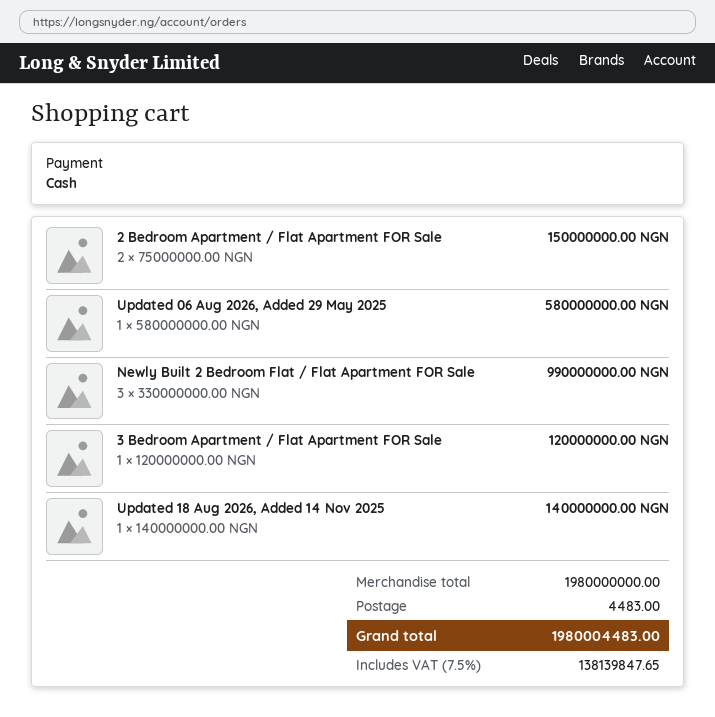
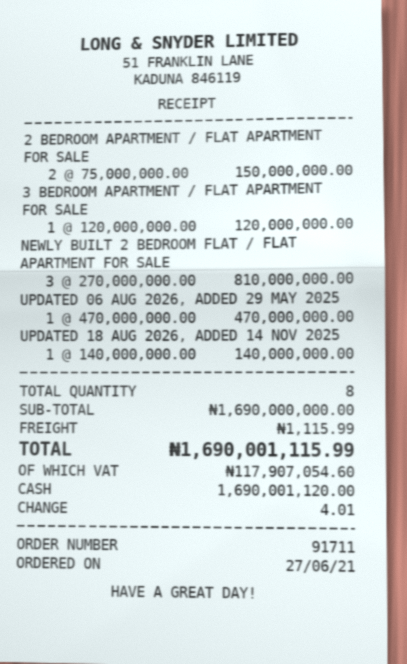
Updated 06 Aug 2026, Added 29 May 2025: 1 x 580000000.00 = 580000000.00 -> 1 x 470000000.00 = 470000000.00
Newly Built 2 Bedroom Flat / Flat Apartment FOR Sale: 3 x 330000000.00 = 990000000.00 -> 3 x 270000000.00 = 810000000.00
subtotal: 1980000000.00 -> 1690000000.00
shipping: 4483.00 -> 1115.99
tax: 138139847.65 -> 117907054.60
total: 1980004483.00 -> 1690001115.99

